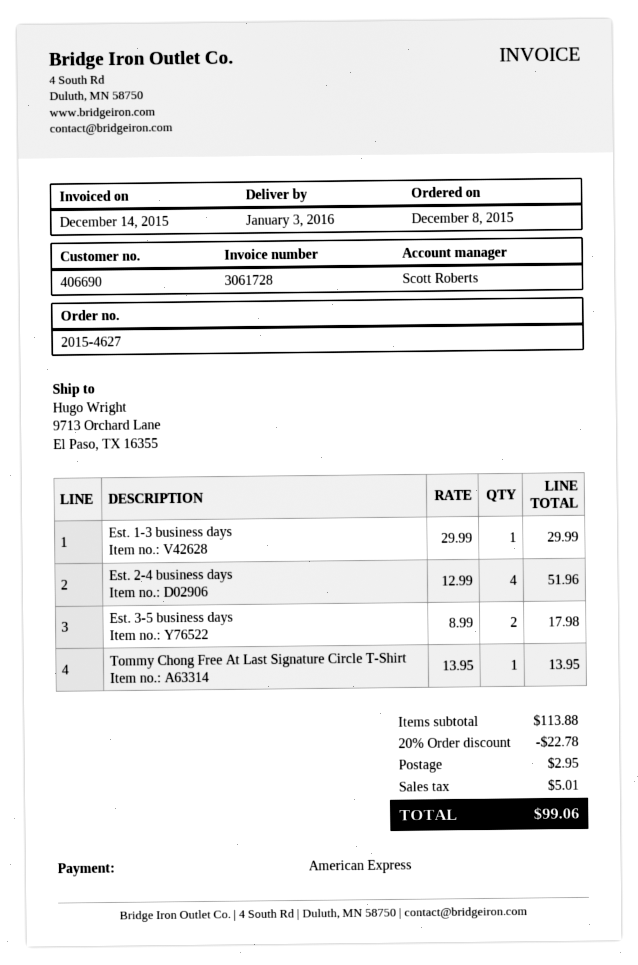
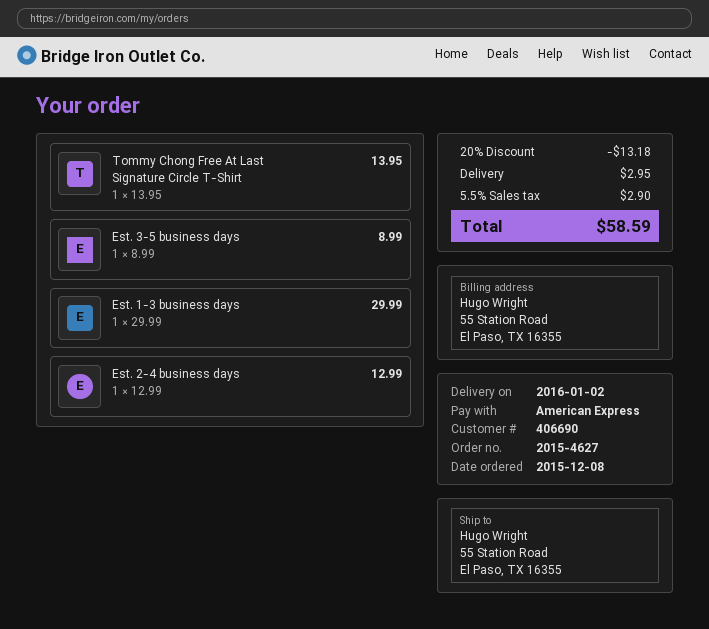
delivery date: 2016-01-03 -> 2016-01-02
ship to: 9713 Orchard Lane, El Paso, TX 16355 -> 55 Station Road, El Paso, TX 16355
Est. 2-4 business days: 4 x 12.99 = 51.96 -> 1 x 12.99 = 12.99
Est. 3-5 business days: 2 x 8.99 = 17.98 -> 1 x 8.99 = 8.99
discount: 20% = 22.78 -> 20% = 13.18
tax: 5.01 -> 2.90
total: 99.06 -> 58.59

